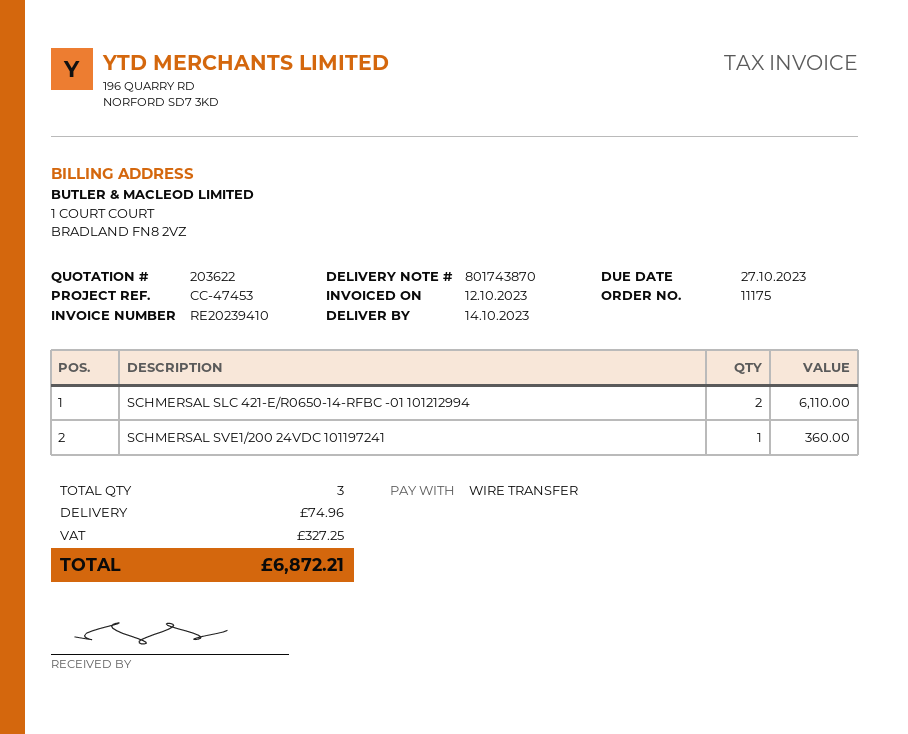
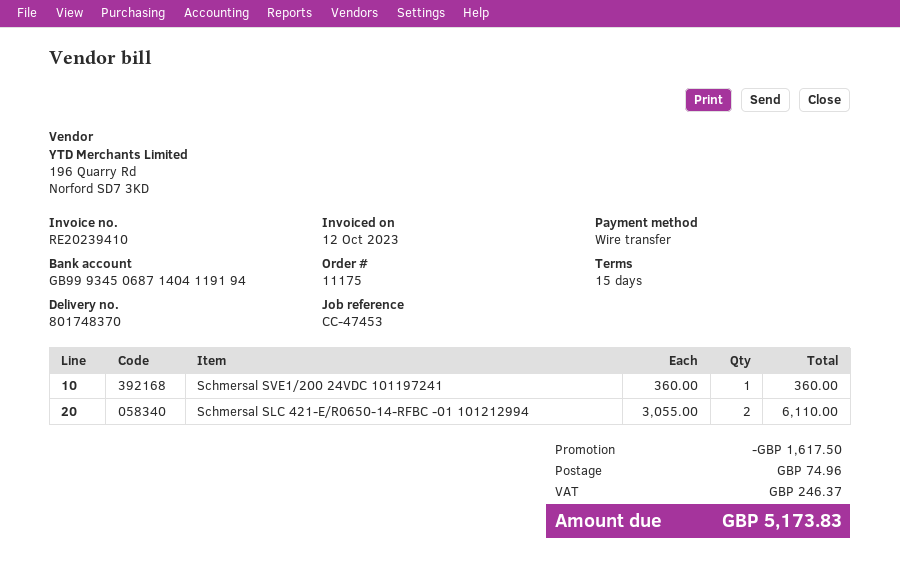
delivery note number: 801743870 -> 801748370
discount: none -> 1617.50
tax: 327.25 -> 246.37
total: 6872.21 -> 5173.83

